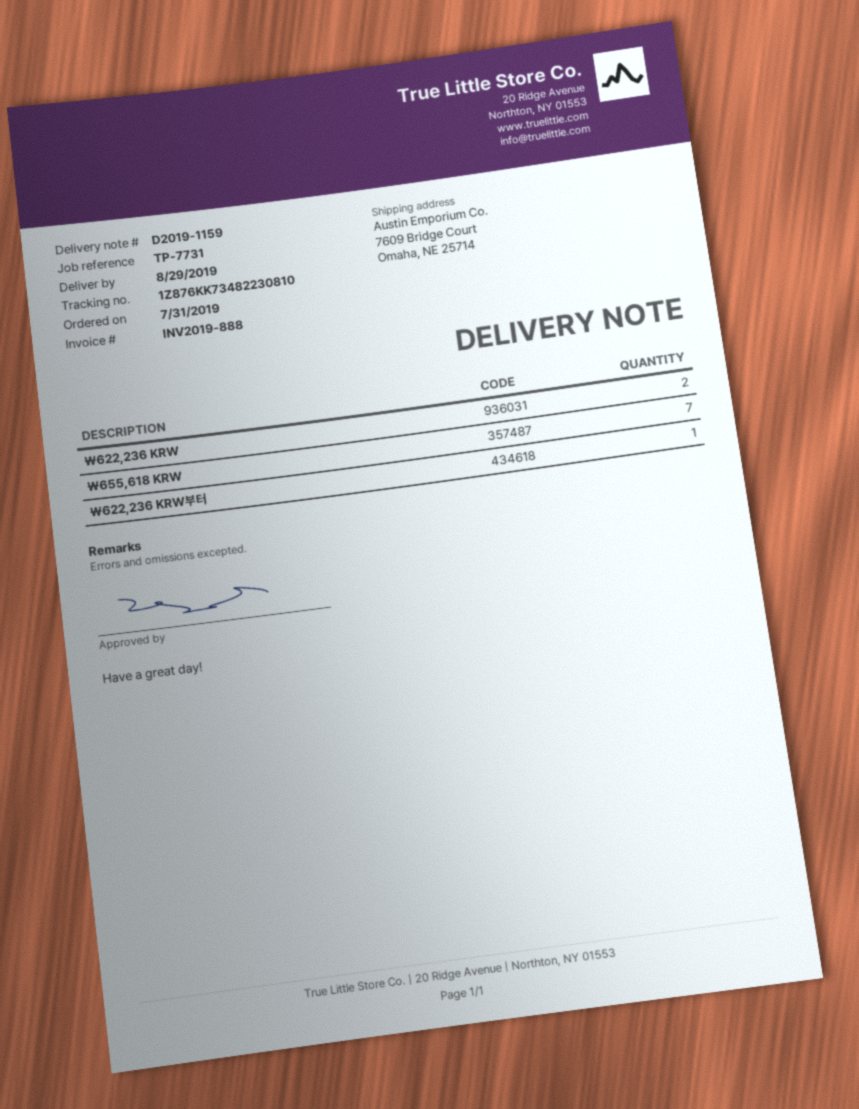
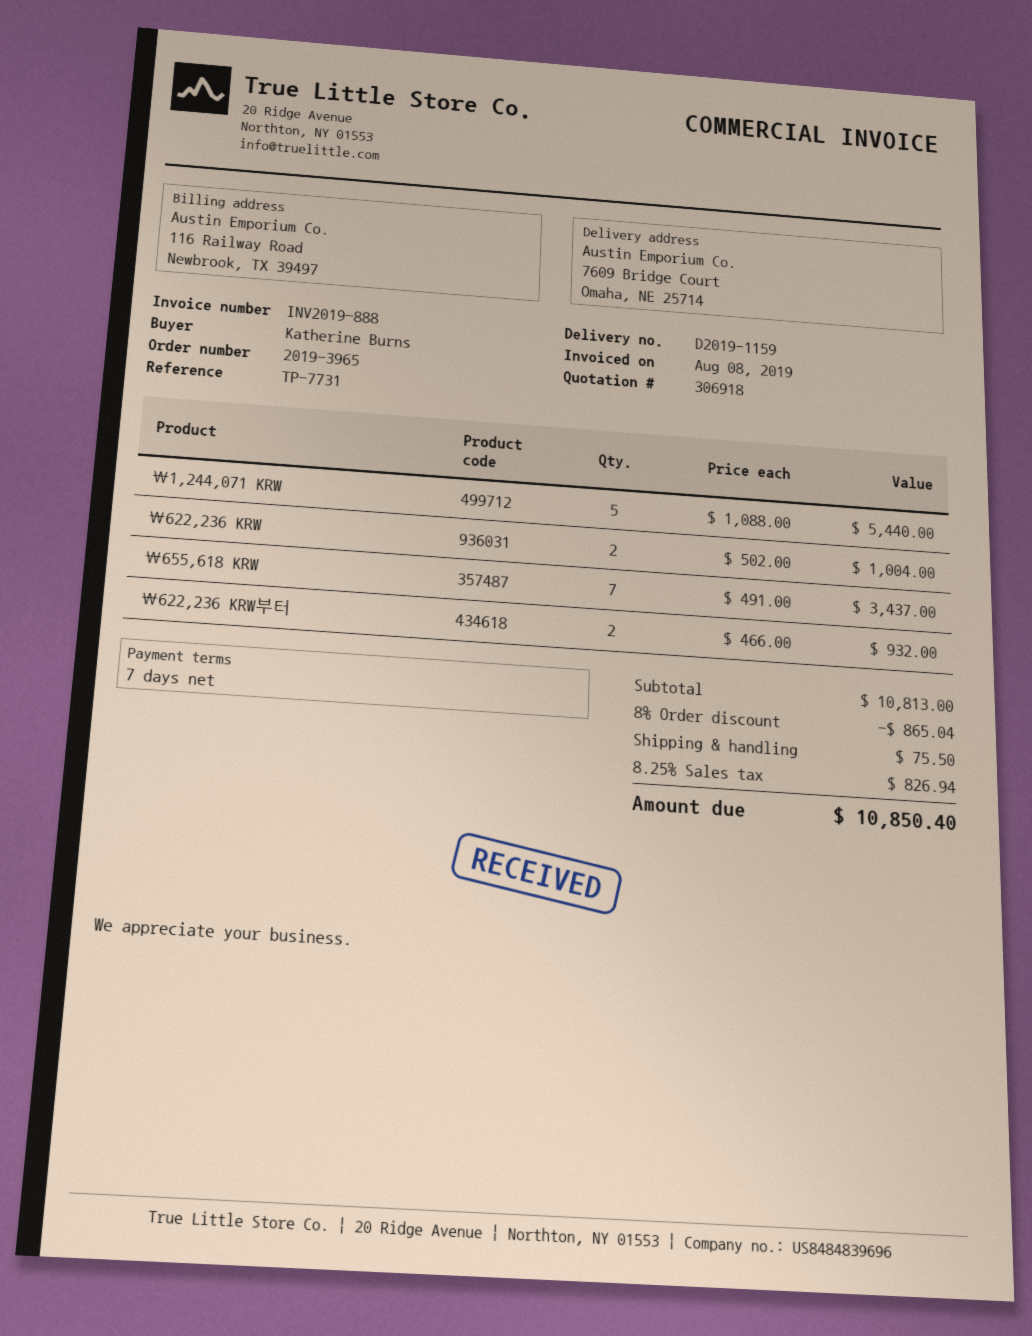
₩622,236 KRW부터: 1 -> 2
₩1,244,071 KRW: none -> 5

